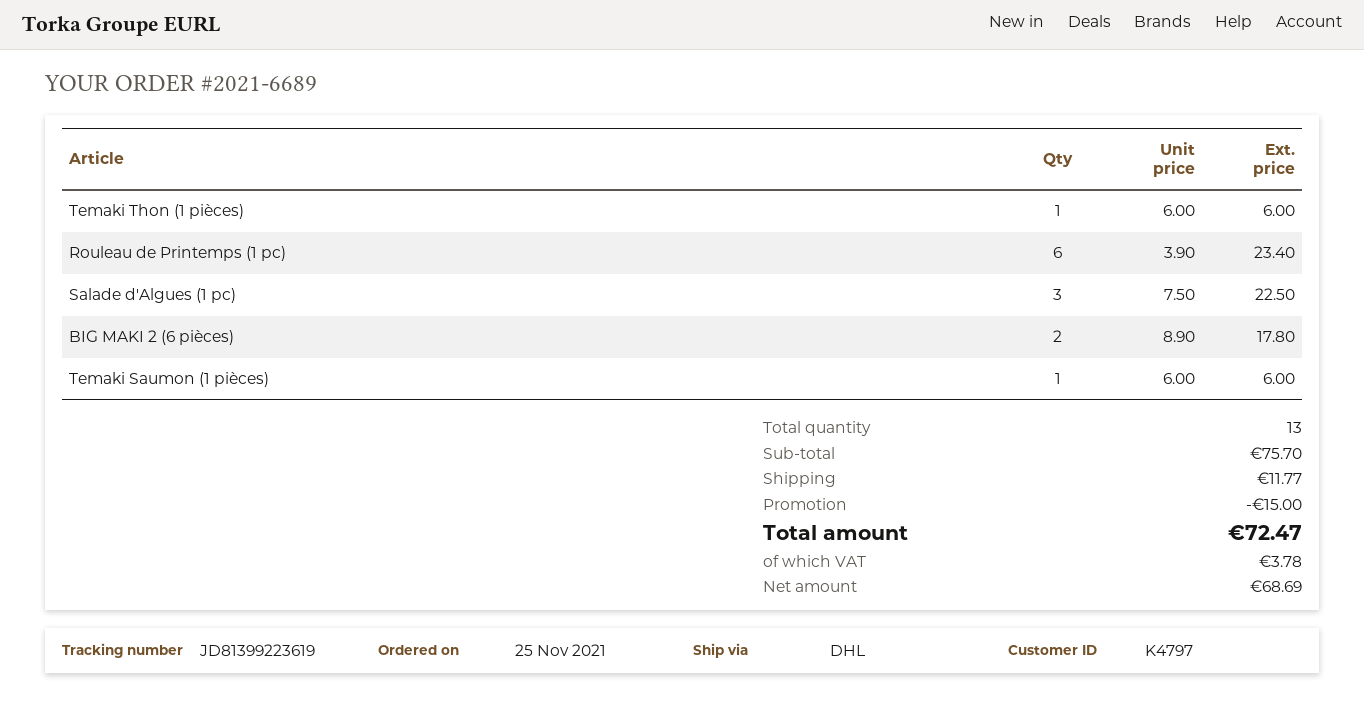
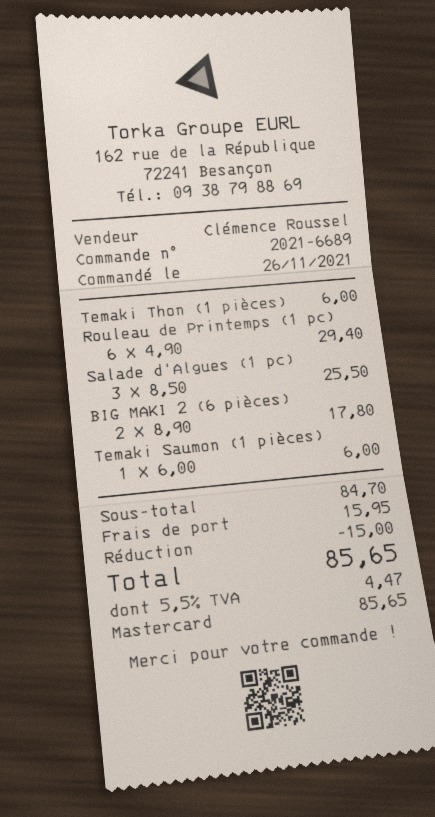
order date: 2021-11-25 -> 2021-11-26
Rouleau de Printemps (1 pc): 6 x 3.90 = 23.40 -> 6 x 4.90 = 29.40
Salade d'Algues (1 pc): 3 x 7.50 = 22.50 -> 3 x 8.50 = 25.50
subtotal: 75.70 -> 84.70
shipping: 11.77 -> 15.95
tax: 3.78 -> 4.47
total: 72.47 -> 85.65

